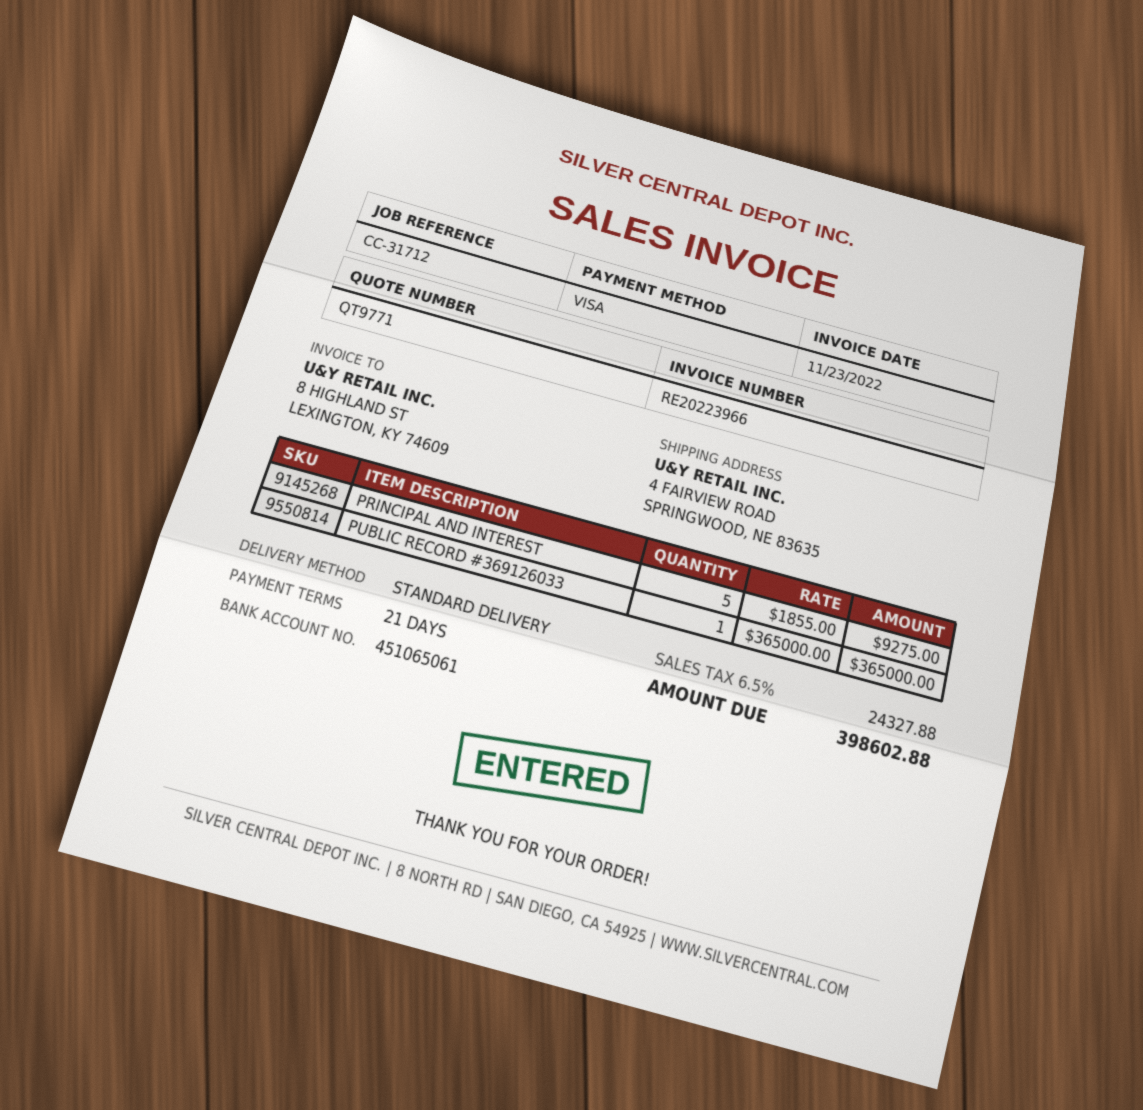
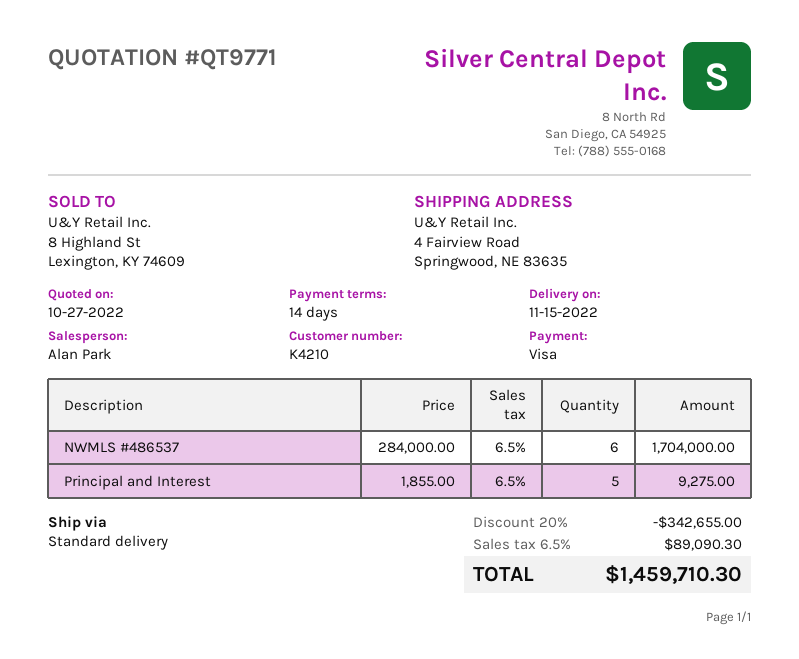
payment terms: 21 days -> 14 days
PUBLIC RECORD #369126033: 1 x 365000.00 = 365000.00 -> none
NWMLS #486537: none -> 6 x 284000.00 = 1704000.00
discount: none -> 20% = 342655.00
tax: 6.5% = 24327.88 -> 6.5% = 89090.30
total: 398602.88 -> 1459710.30

